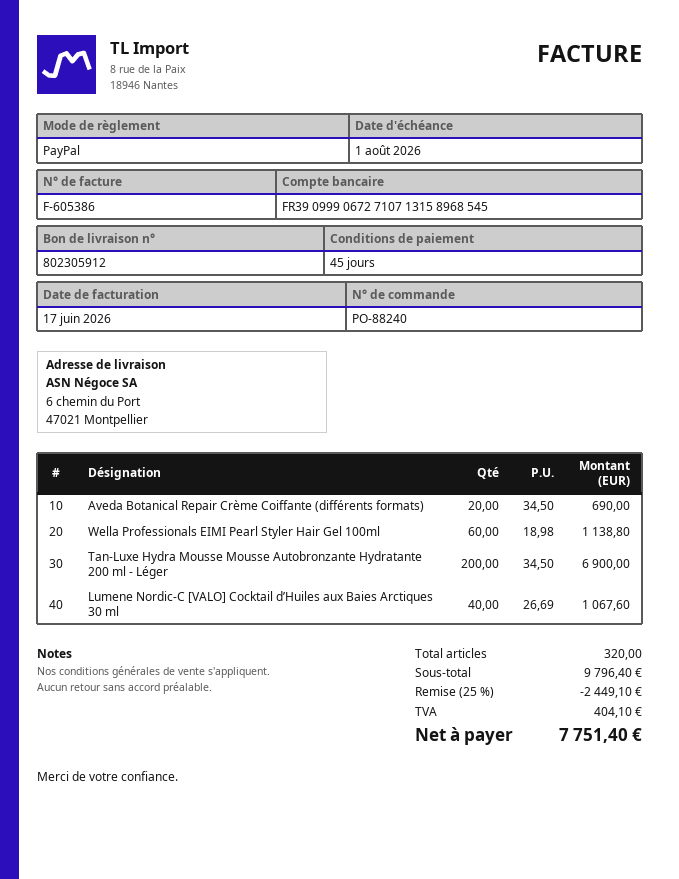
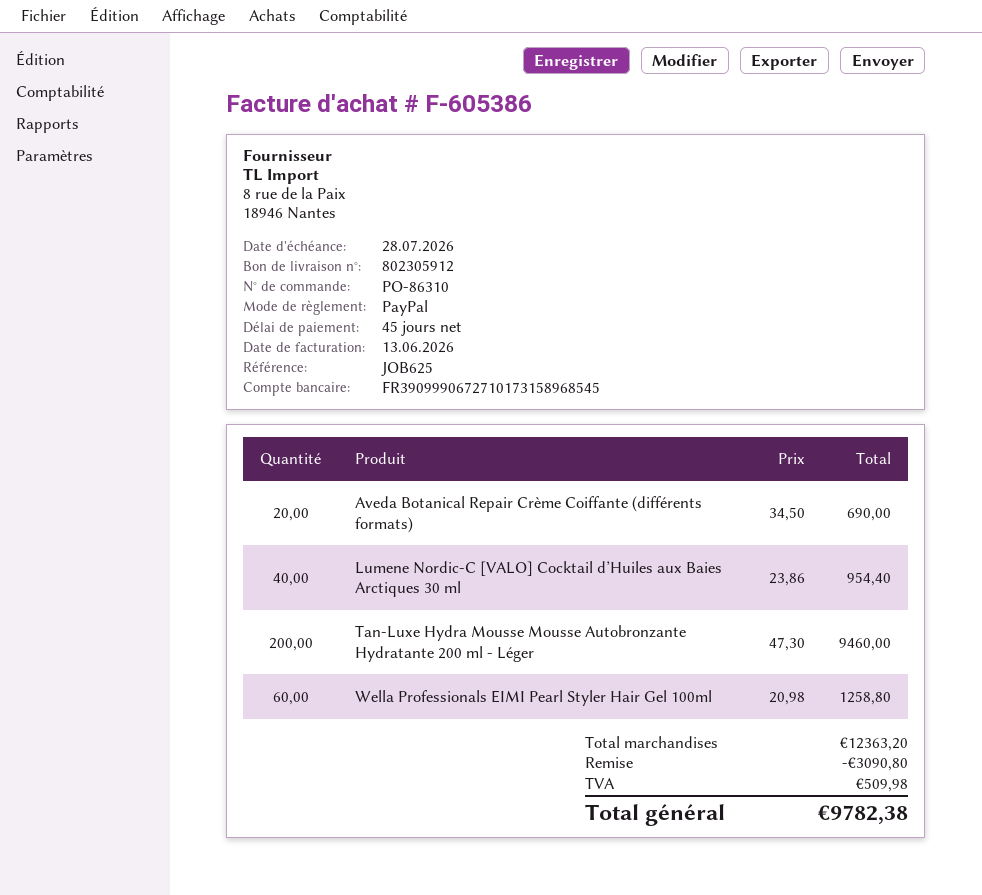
order number: PO-88240 -> PO-86310
invoice date: 2026-06-17 -> 2026-06-13
due date: 2026-08-01 -> 2026-07-28
bank account: FR3909990672710713158968545 -> FR3909990672710173158968545
Wella Professionals EIMI Pearl Styler Hair Gel 100ml: 60 x 18.98 = 1138.80 -> 60 x 20.98 = 1258.80
Tan-Luxe Hydra Mousse Mousse Autobronzante Hydratante 200 ml - Léger: 200 x 34.50 = 6900.00 -> 200 x 47.30 = 9460.00
Lumene Nordic-C [VALO] Cocktail d’Huiles aux Baies Arctiques 30 ml: 40 x 26.69 = 1067.60 -> 40 x 23.86 = 954.40
subtotal: 9796.40 -> 12363.20
discount: 2449.10 -> 3090.80
tax: 404.10 -> 509.98
total: 7751.40 -> 9782.38

